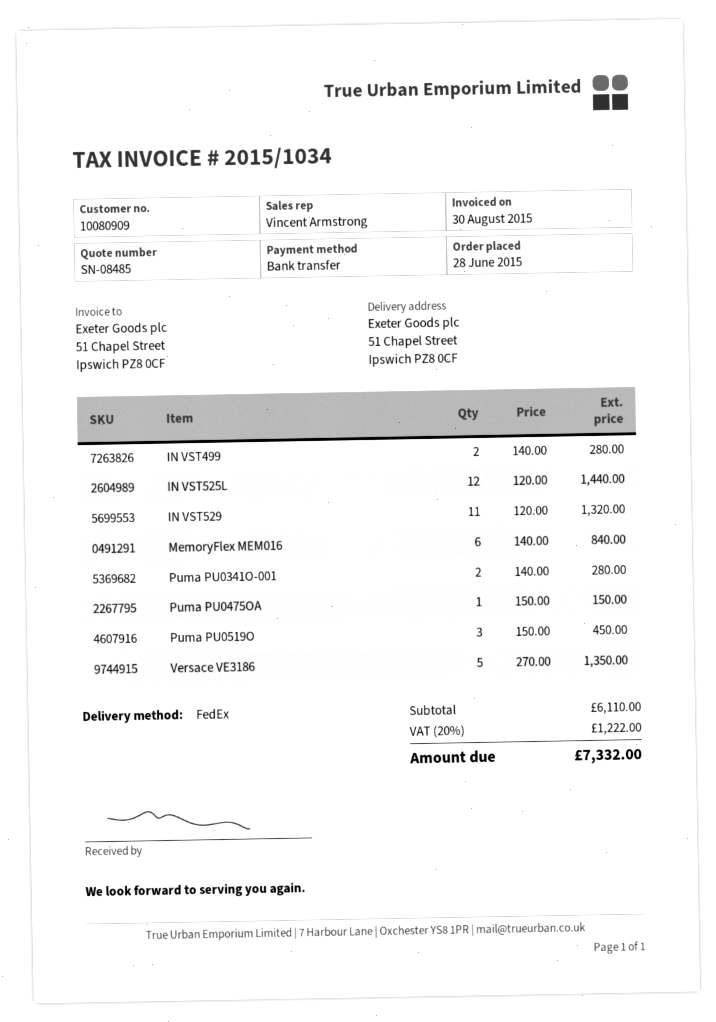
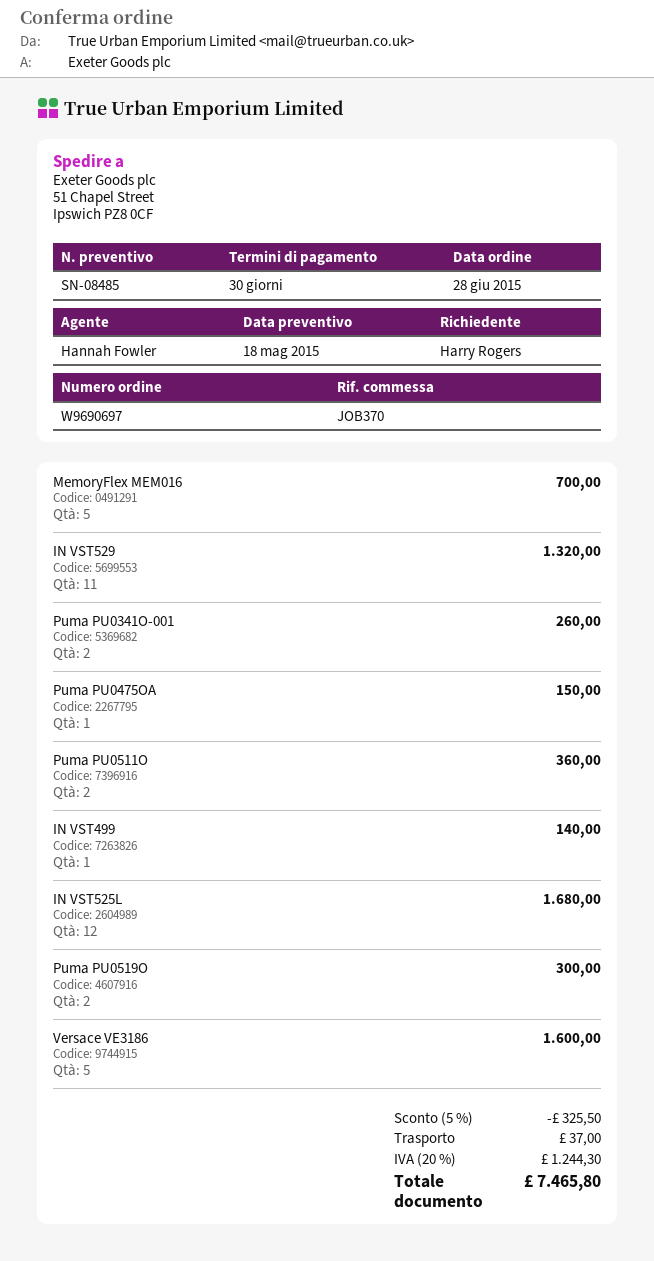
sales rep: Vincent Armstrong -> Hannah Fowler
IN VST499: 2 for 280.00 -> 1 for 140.00
IN VST525L: 12 for 1440.00 -> 12 for 1680.00
MemoryFlex MEM016: 6 for 840.00 -> 5 for 700.00
Puma PU0341O-001: 2 for 280.00 -> 2 for 260.00
Puma PU0519O: 3 for 450.00 -> 2 for 300.00
Versace VE3186: 5 for 1350.00 -> 5 for 1600.00
Puma PU0511O: none -> 2 for 360.00
discount: none -> 5% = 325.50
shipping: none -> 37.00
tax: 20% = 1222.00 -> 20% = 1244.30
total: 7332.00 -> 7465.80

